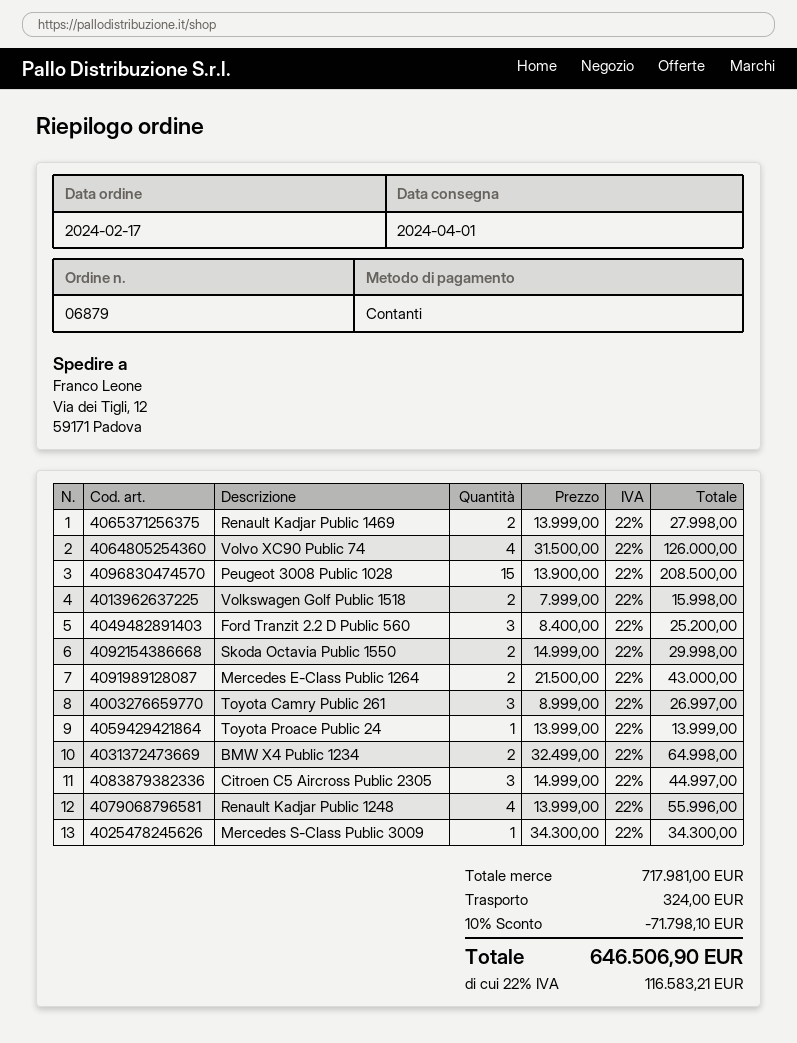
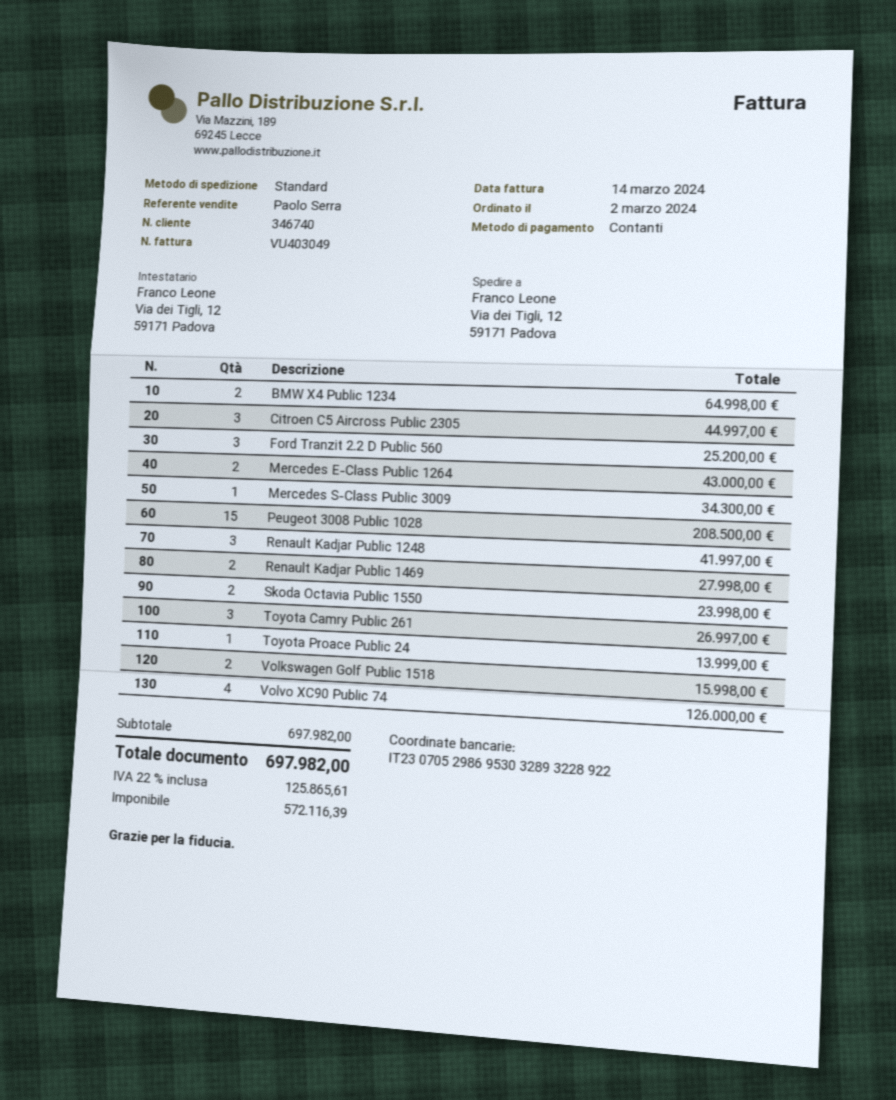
order date: 2024-02-17 -> 2024-03-02
Skoda Octavia Public 1550: 2 for 29998.00 -> 2 for 23998.00
Renault Kadjar Public 1248: 4 for 55996.00 -> 3 for 41997.00
subtotal: 717981.00 -> 697982.00
discount: 10% = 71798.10 -> none
shipping: 324.00 -> none
tax: 22% = 116583.21 -> 22% = 125865.61
total: 646506.90 -> 697982.00

